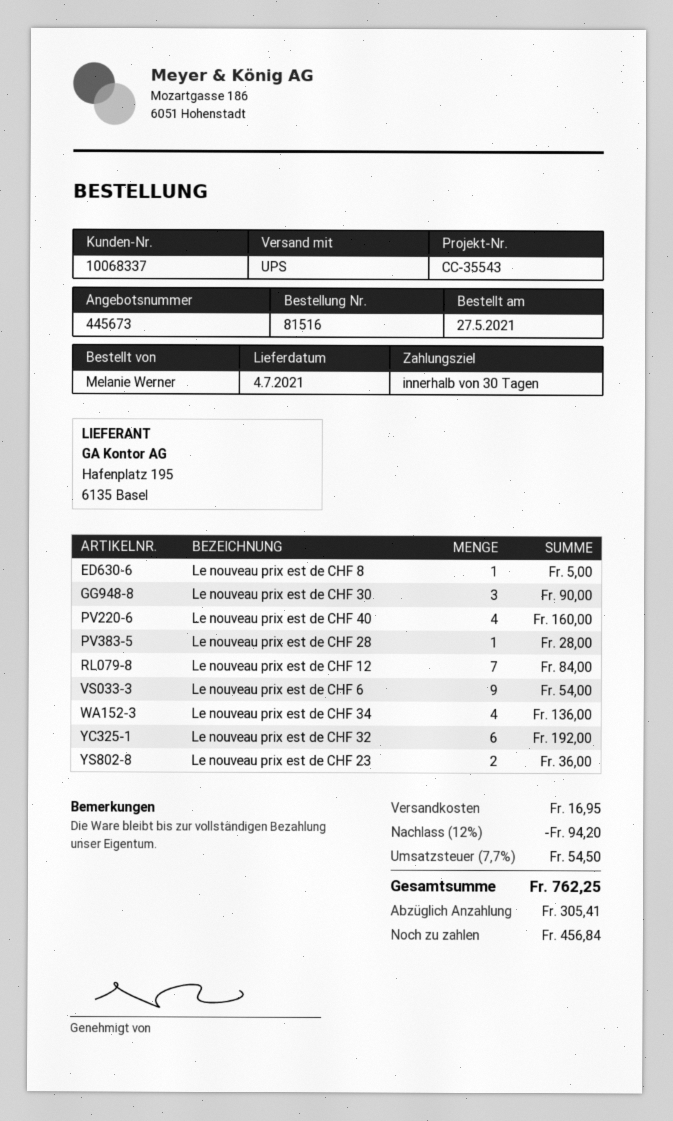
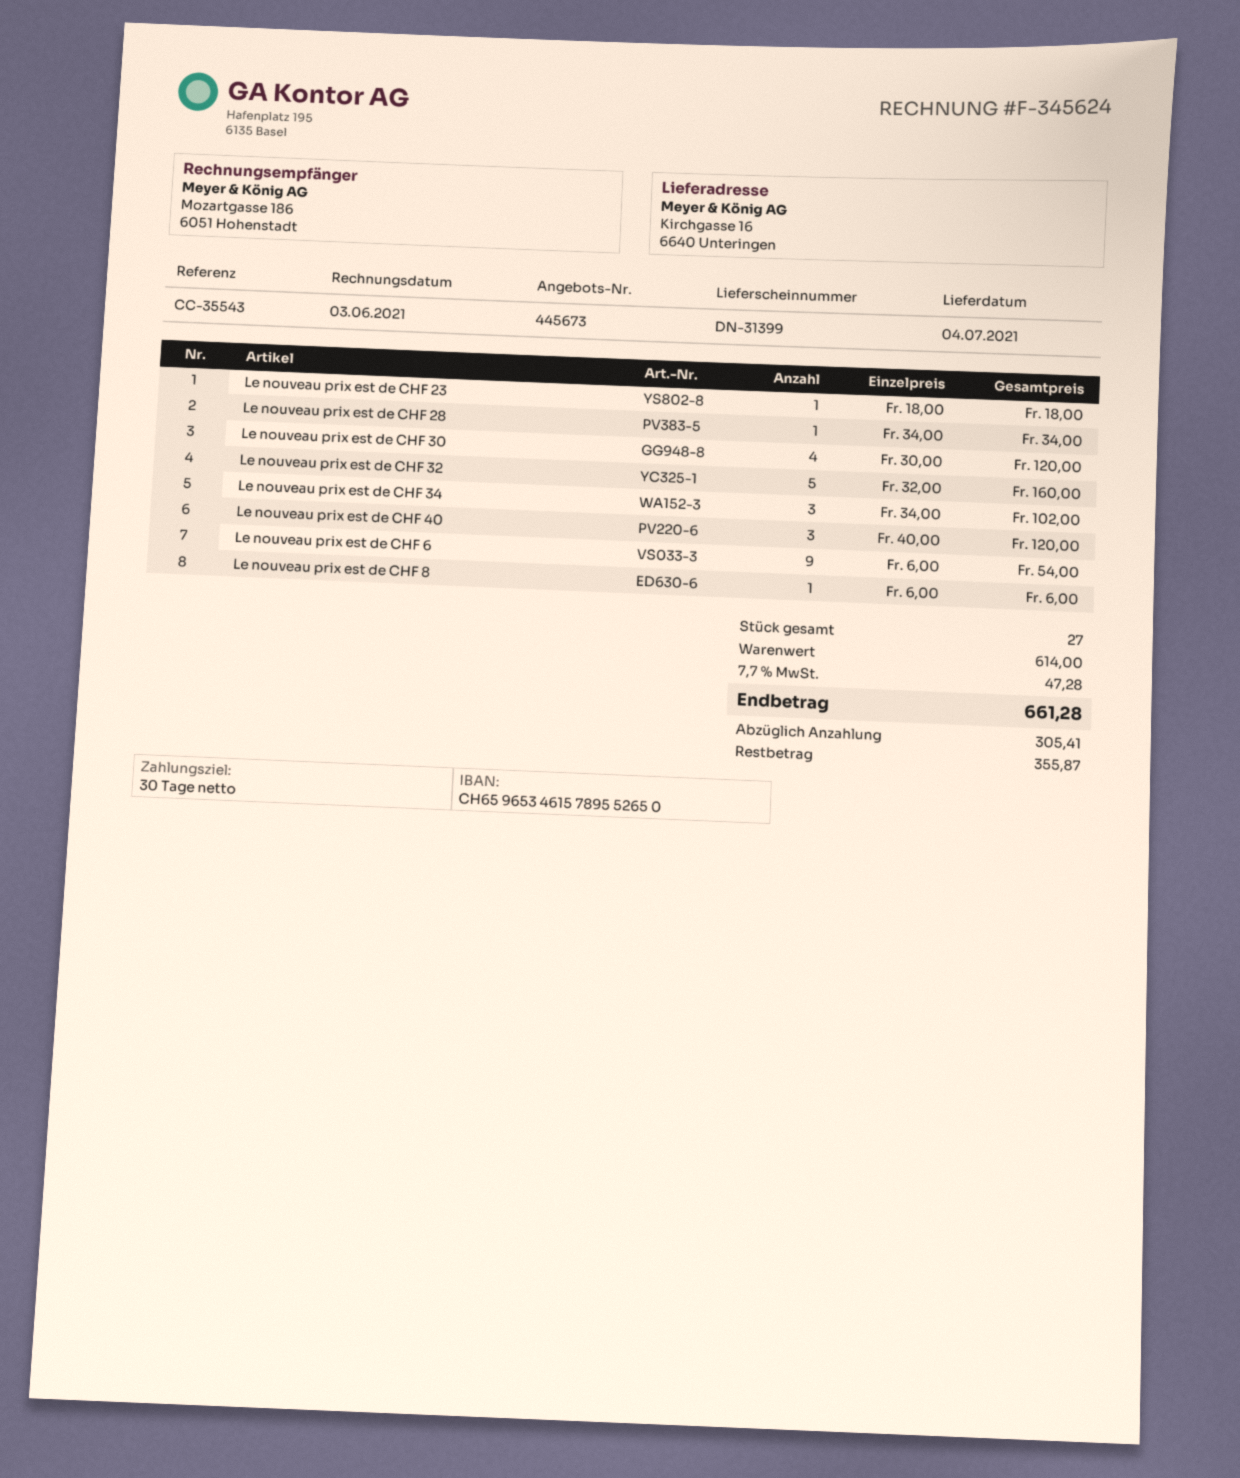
Le nouveau prix est de CHF 8: 1 for 5.00 -> 1 for 6.00
Le nouveau prix est de CHF 30: 3 for 90.00 -> 4 for 120.00
Le nouveau prix est de CHF 40: 4 for 160.00 -> 3 for 120.00
Le nouveau prix est de CHF 28: 1 for 28.00 -> 1 for 34.00
Le nouveau prix est de CHF 12: 7 for 84.00 -> none
Le nouveau prix est de CHF 34: 4 for 136.00 -> 3 for 102.00
Le nouveau prix est de CHF 32: 6 for 192.00 -> 5 for 160.00
Le nouveau prix est de CHF 23: 2 for 36.00 -> 1 for 18.00
discount: 12% = 94.20 -> none
shipping: 16.95 -> none
tax: 7.7% = 54.50 -> 7.7% = 47.28
total: 762.25 -> 661.28
balance: 456.84 -> 355.87

